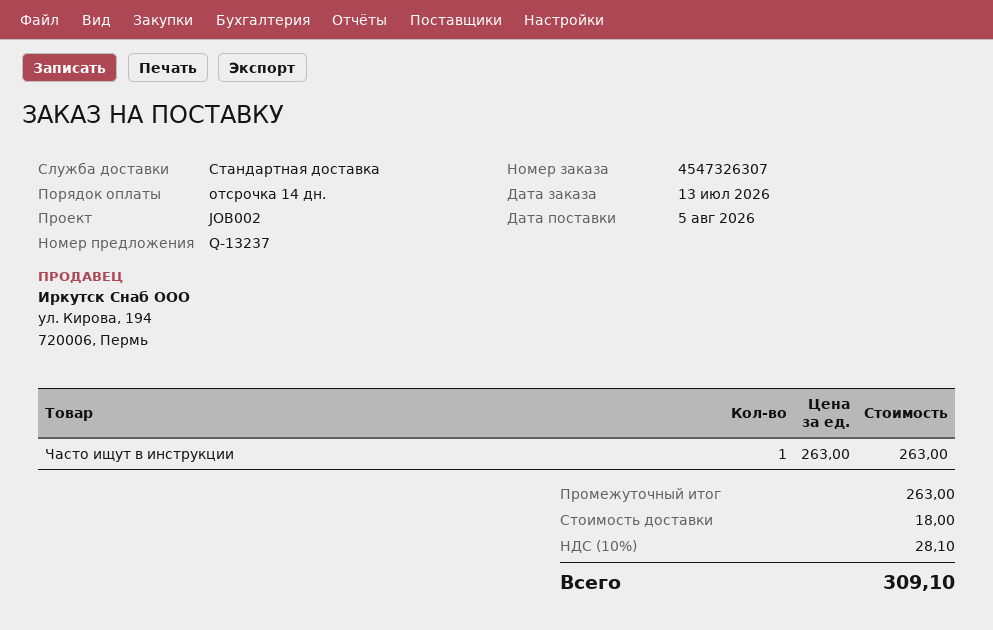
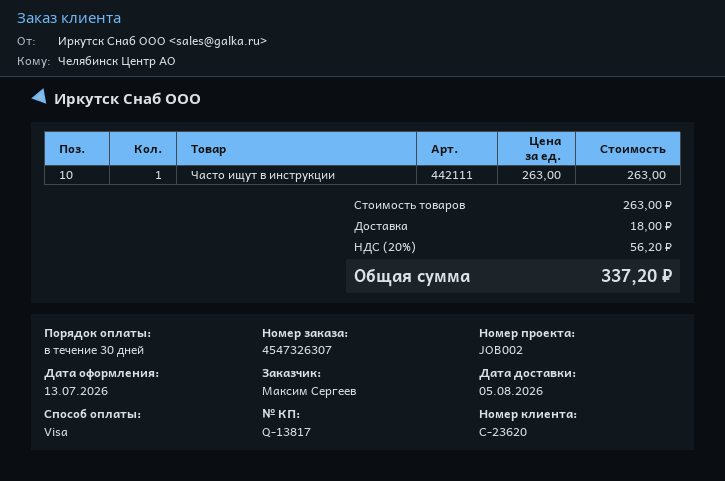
quote number: Q-13237 -> Q-13817
payment terms: 14 days -> 30 days
tax: 10% = 28.10 -> 20% = 56.20
total: 309.10 -> 337.20

